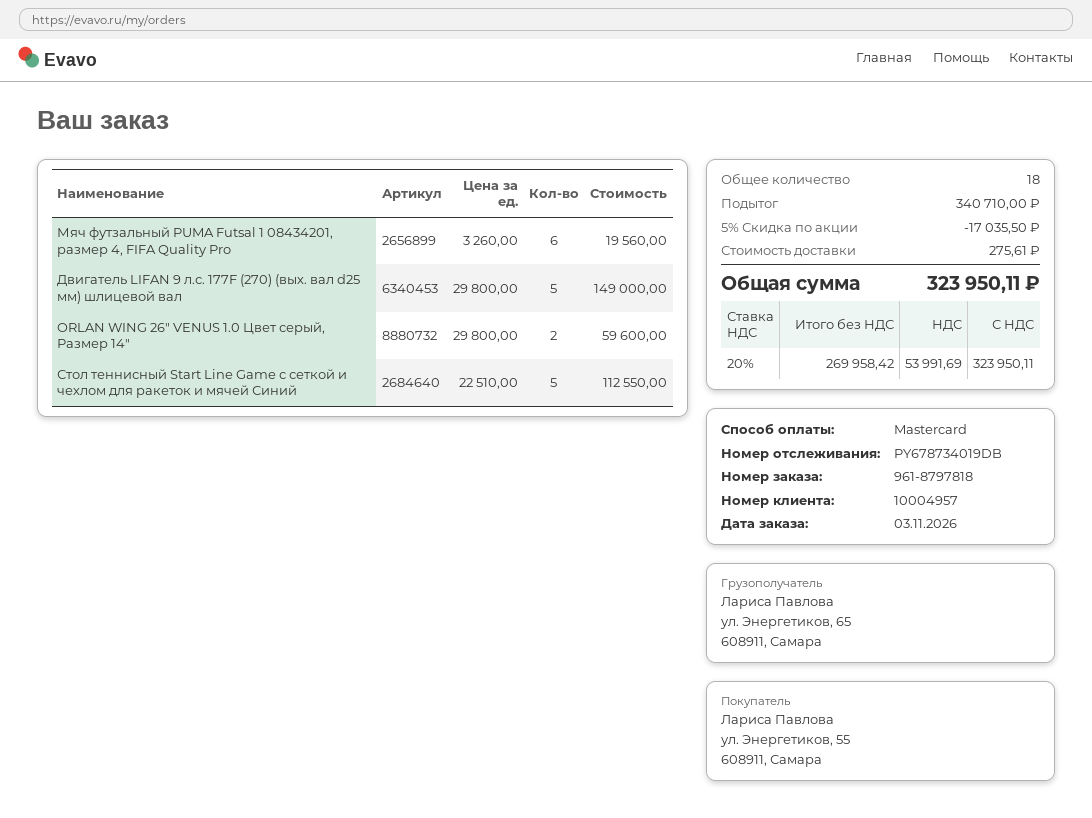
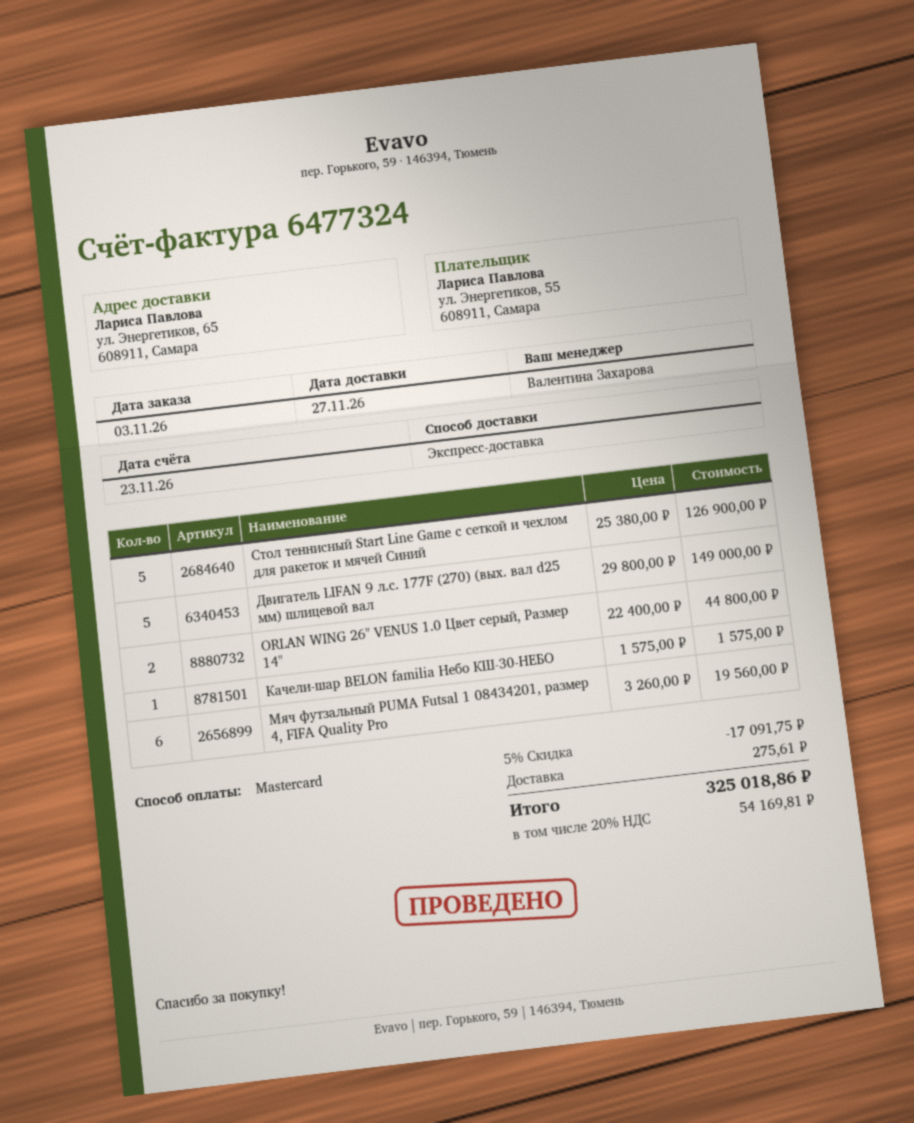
ORLAN WING 26" VENUS 1.0 Цвет серый, Размер 14": 2 x 29800.00 = 59600.00 -> 2 x 22400.00 = 44800.00
Стол теннисный Start Line Game с сеткой и чехлом для ракеток и мячей Синий: 5 x 22510.00 = 112550.00 -> 5 x 25380.00 = 126900.00
Качели-шар BELON familia Небо КШ-30-НЕБО: none -> 1 x 1575.00 = 1575.00
discount: 5% = 17035.50 -> 5% = 17091.75
tax: 20% = 53991.69 -> 20% = 54169.81
total: 323950.11 -> 325018.86

